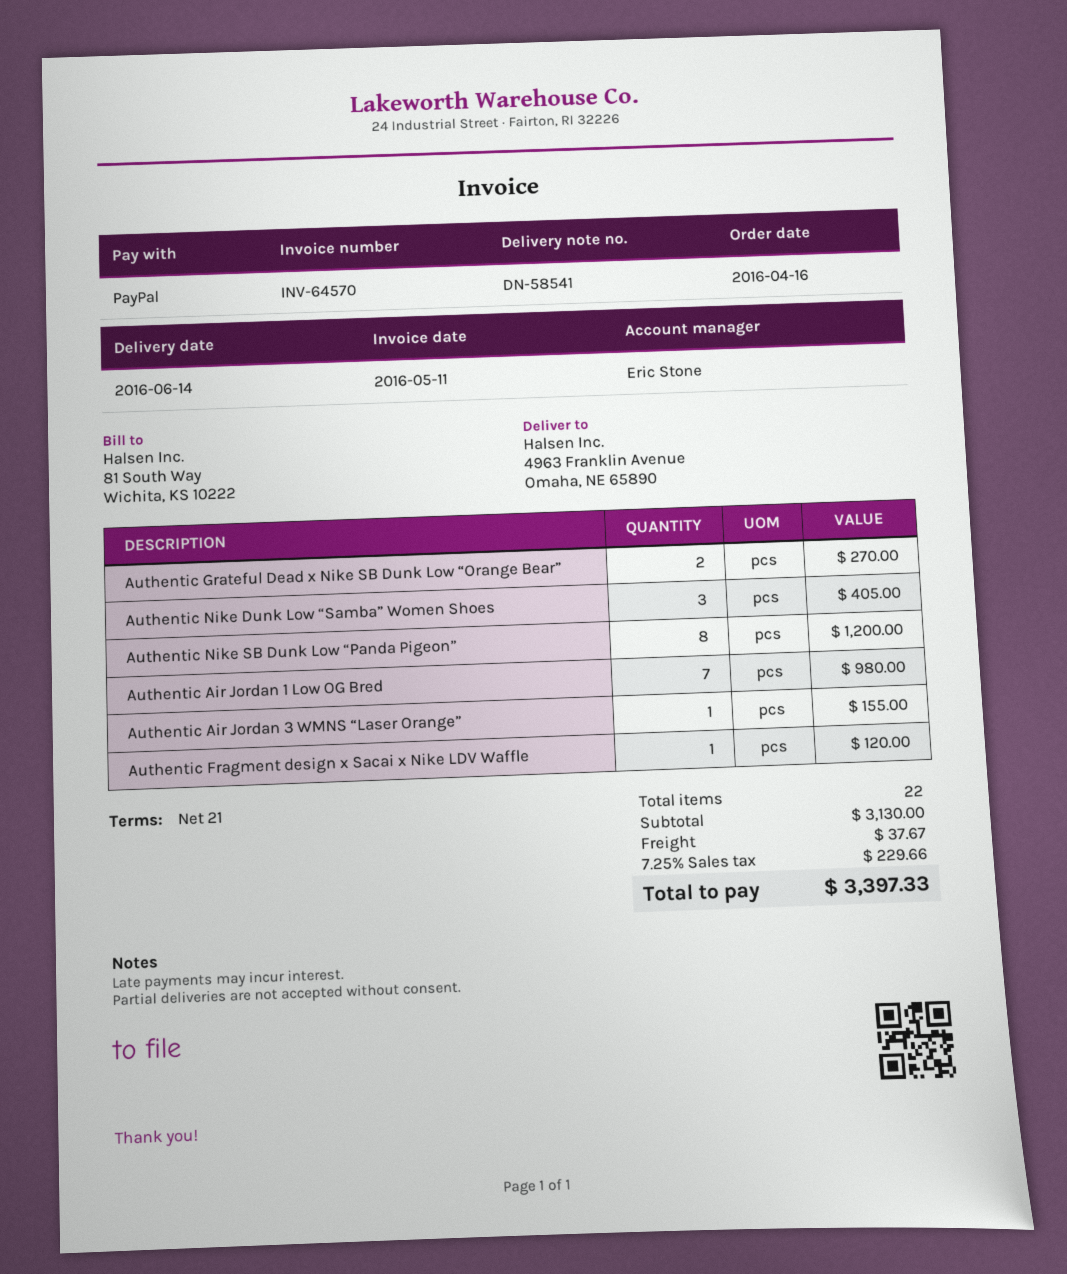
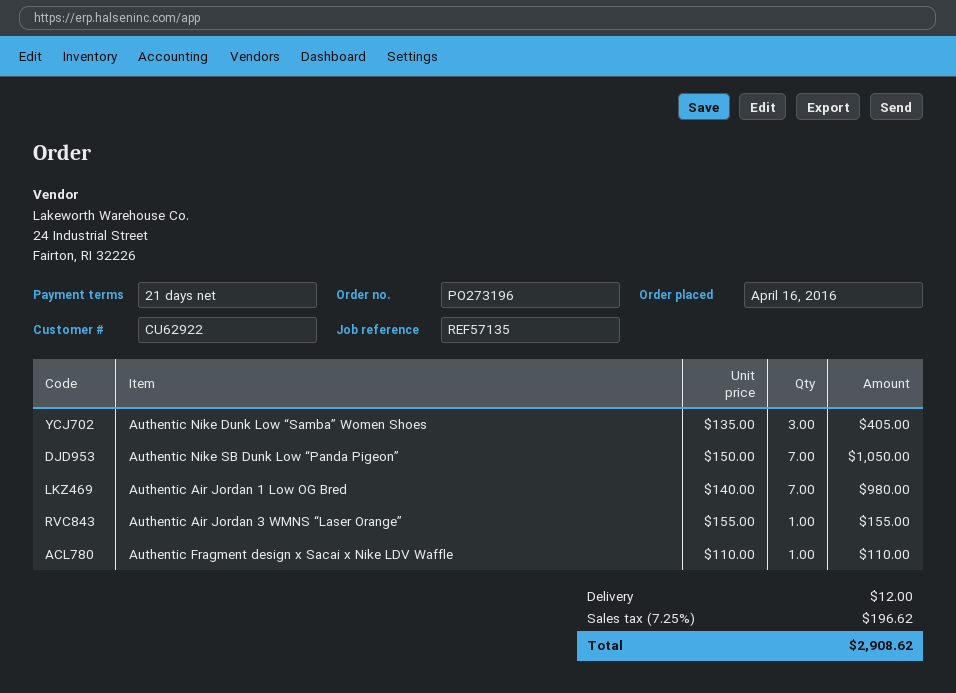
Authentic Grateful Dead x Nike SB Dunk Low “Orange Bear”: 2 for 270.00 -> none
Authentic Nike SB Dunk Low “Panda Pigeon”: 8 for 1200.00 -> 7 for 1050.00
Authentic Fragment design x Sacai x Nike LDV Waffle: 1 for 120.00 -> 1 for 110.00
shipping: 37.67 -> 12.00
tax: 7.25% = 229.66 -> 7.25% = 196.62
total: 3397.33 -> 2908.62

